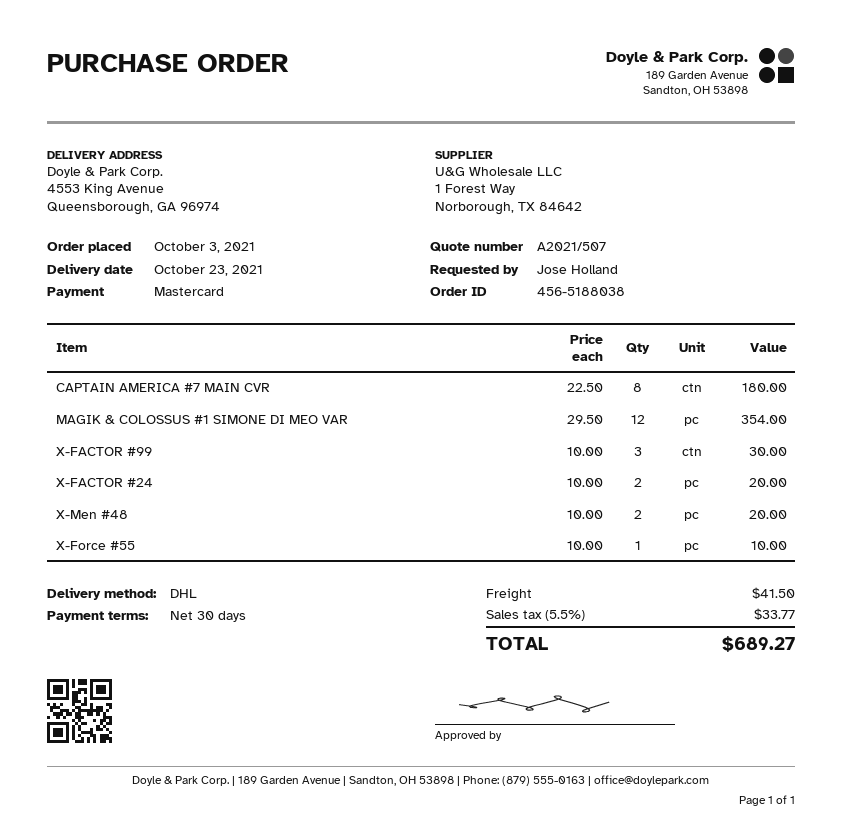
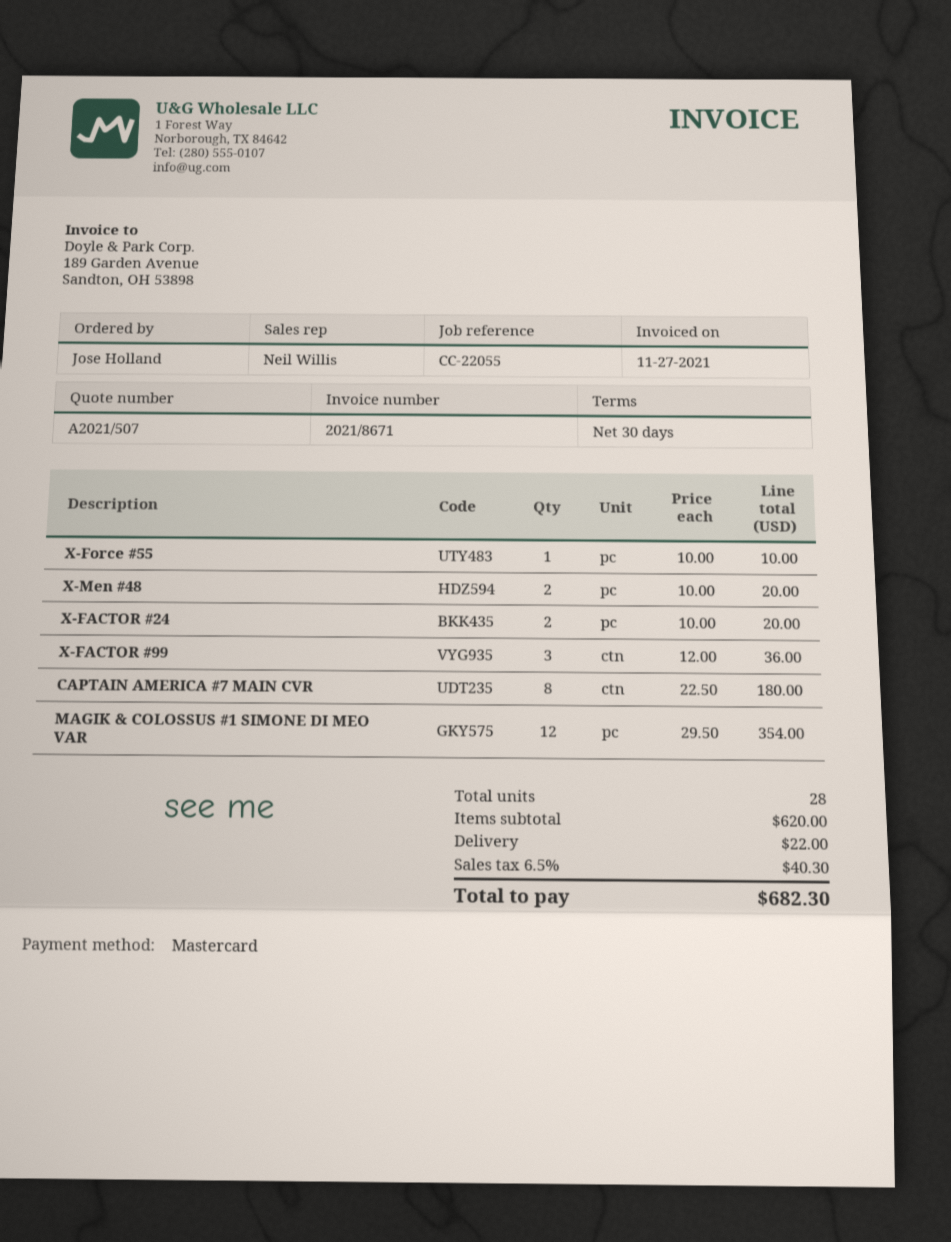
X-FACTOR #99: 3 x 10.00 = 30.00 -> 3 x 12.00 = 36.00
shipping: 41.50 -> 22.00
tax: 5.5% = 33.77 -> 6.5% = 40.30
total: 689.27 -> 682.30

